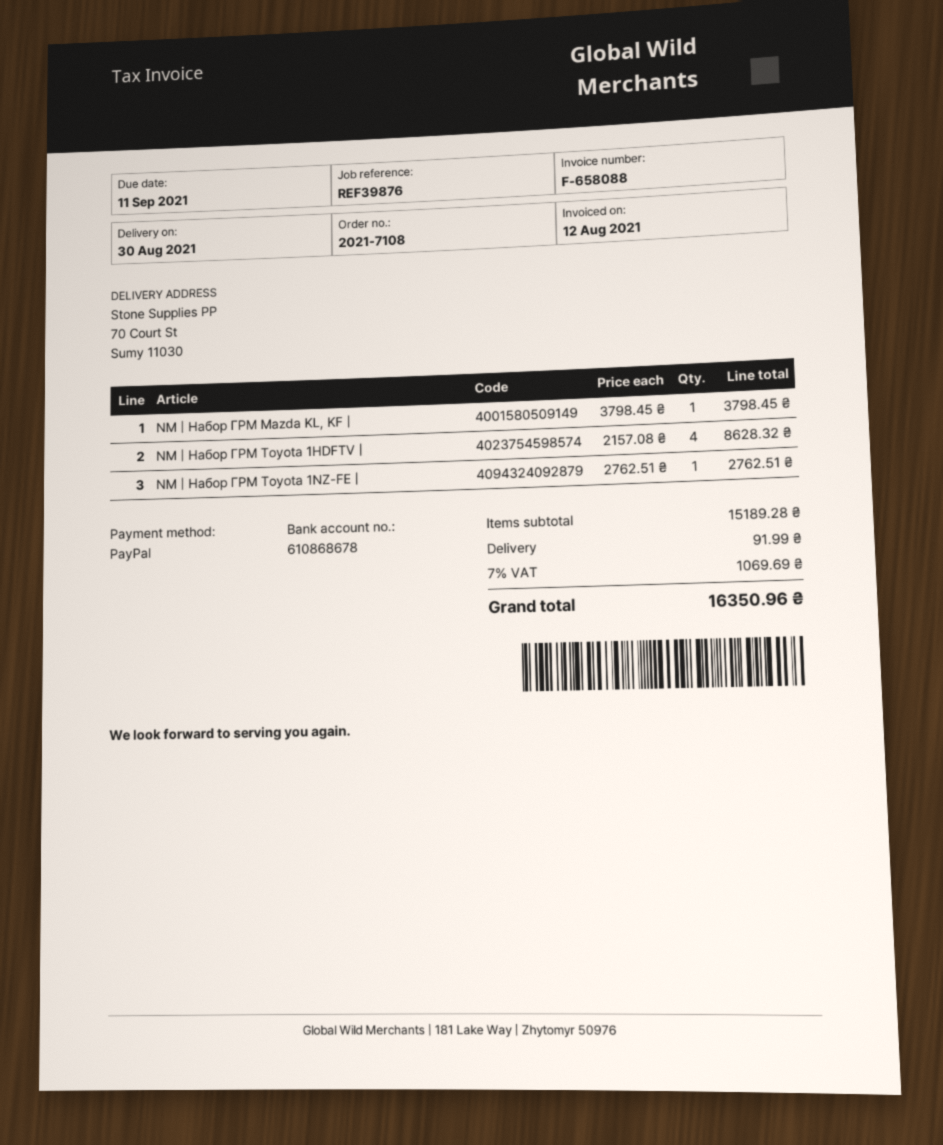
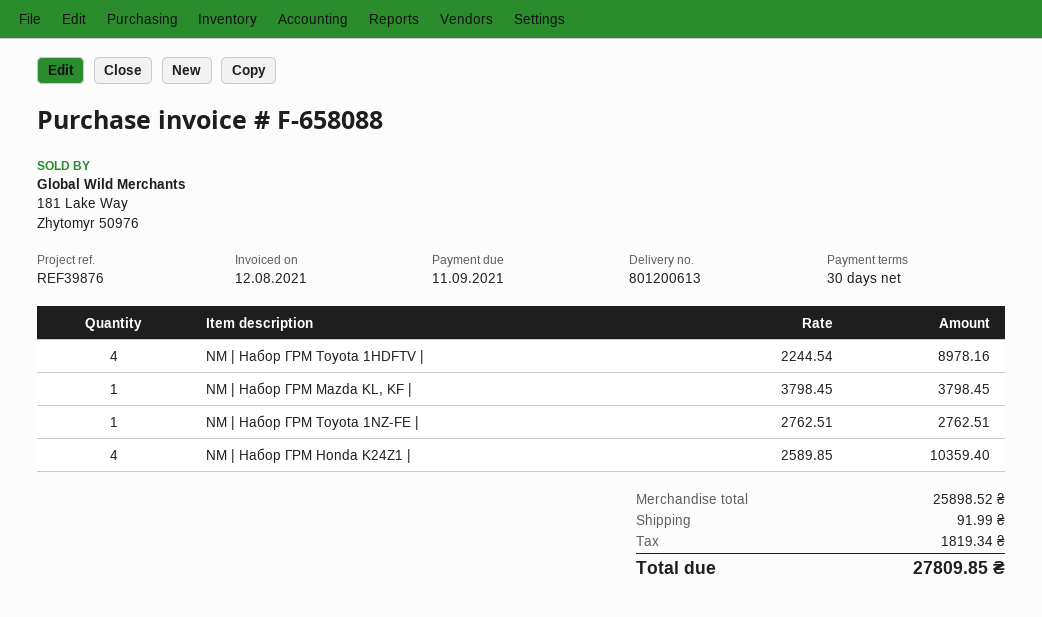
NM | Набор ГРМ Toyota 1HDFTV |: 4 x 2157.08 = 8628.32 -> 4 x 2244.54 = 8978.16
NM | Набор ГРМ Honda K24Z1 |: none -> 4 x 2589.85 = 10359.40
subtotal: 15189.28 -> 25898.52
tax: 1069.69 -> 1819.34
total: 16350.96 -> 27809.85

